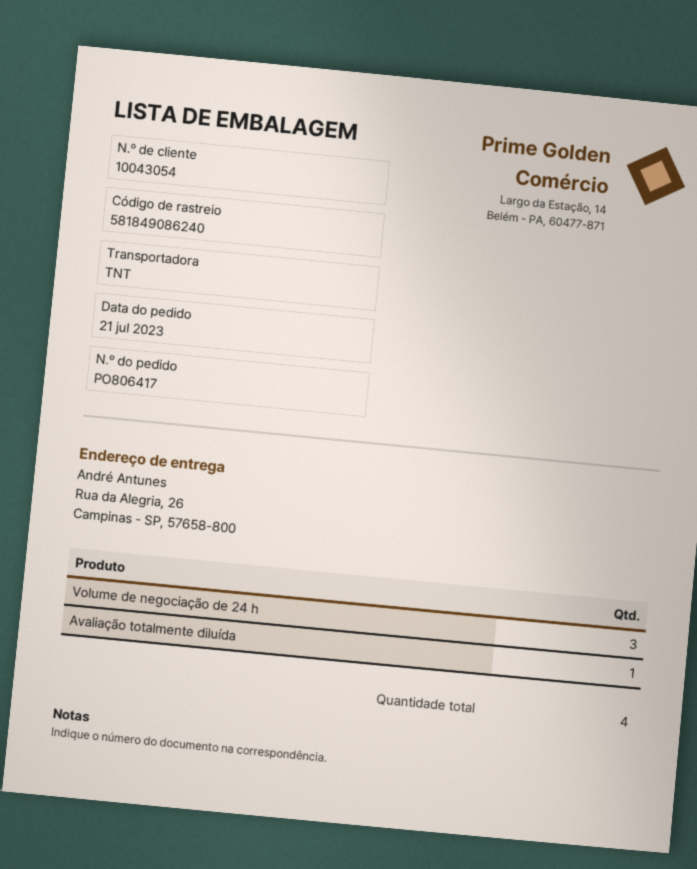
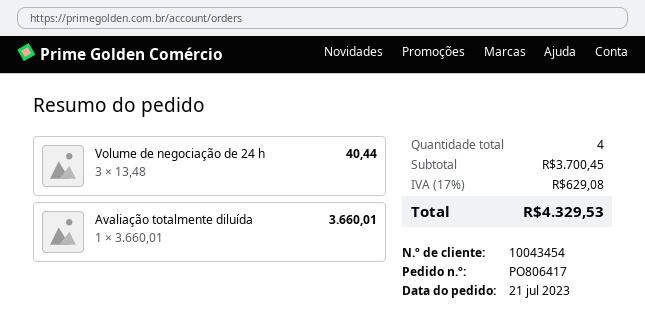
customer number: 10043054 -> 10043454

